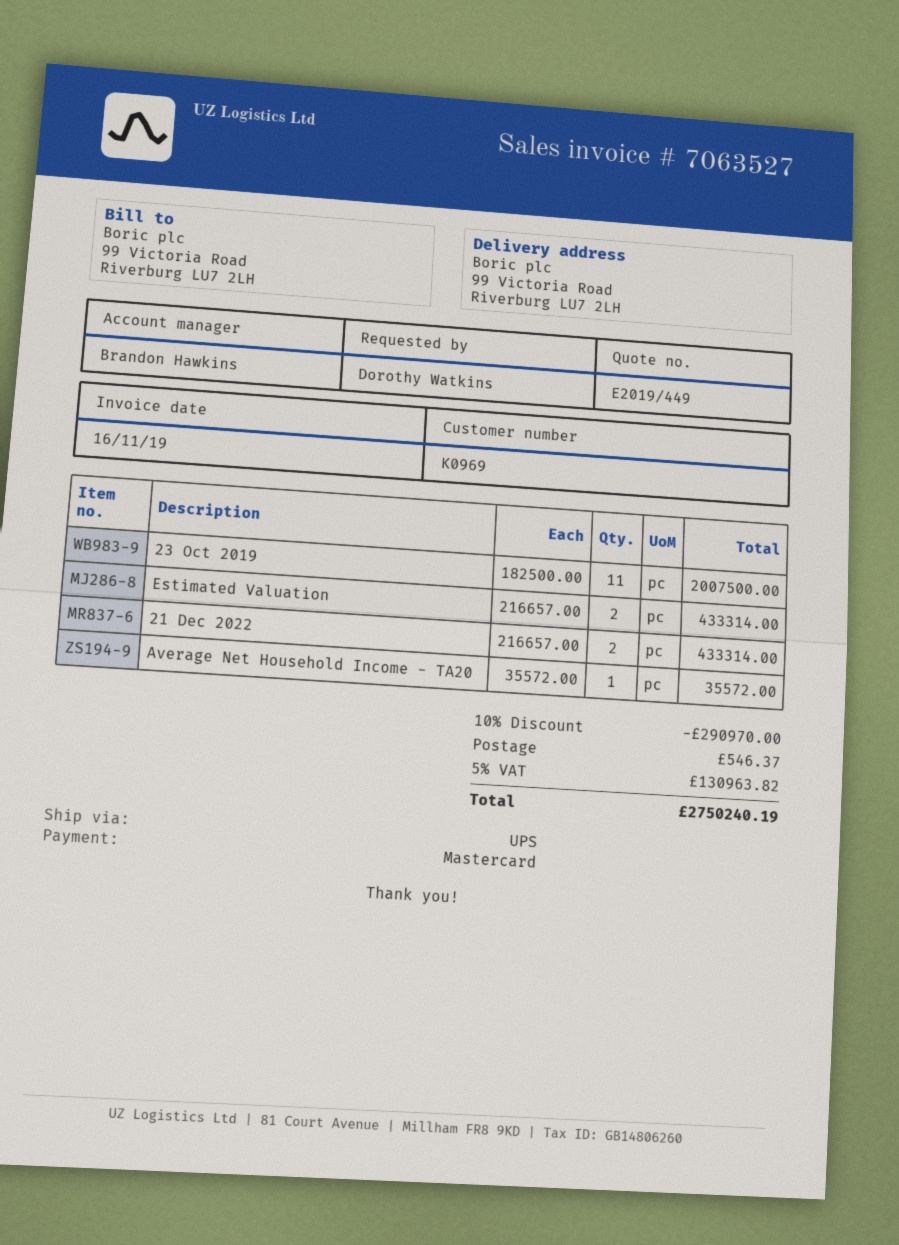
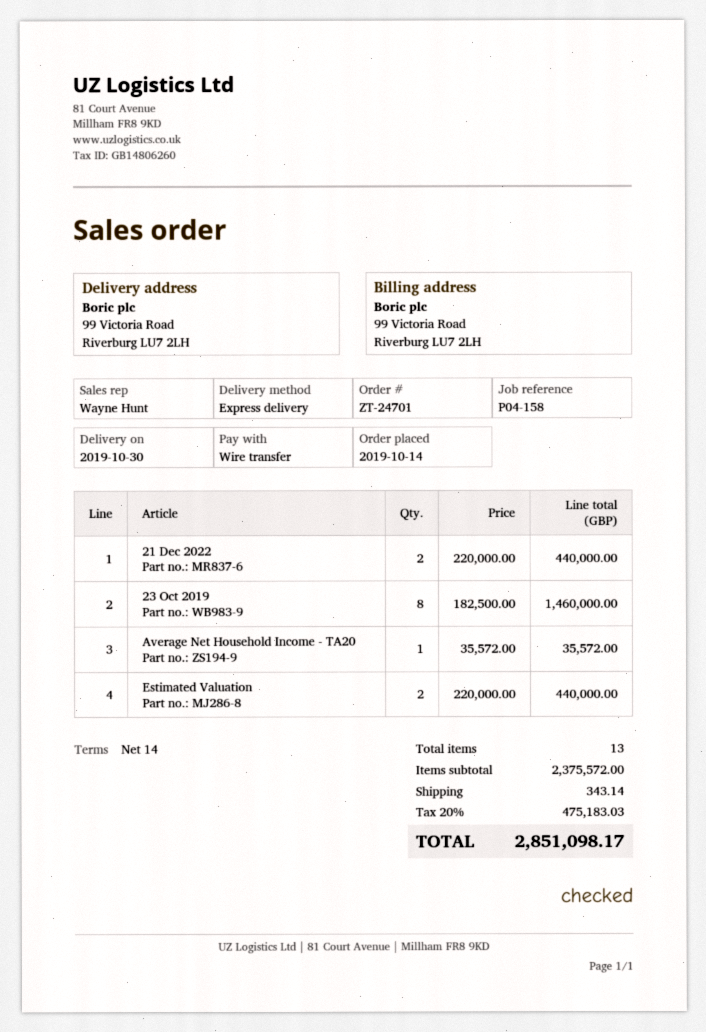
sales rep: Brandon Hawkins -> Wayne Hunt
payment method: Mastercard -> bank transfer
shipping method: UPS -> express
23 Oct 2019: 11 x 182500.00 = 2007500.00 -> 8 x 182500.00 = 1460000.00
Estimated Valuation: 2 x 216657.00 = 433314.00 -> 2 x 220000.00 = 440000.00
21 Dec 2022: 2 x 216657.00 = 433314.00 -> 2 x 220000.00 = 440000.00
discount: 10% = 290970.00 -> none
shipping: 546.37 -> 343.14
tax: 5% = 130963.82 -> 20% = 475183.03
total: 2750240.19 -> 2851098.17

